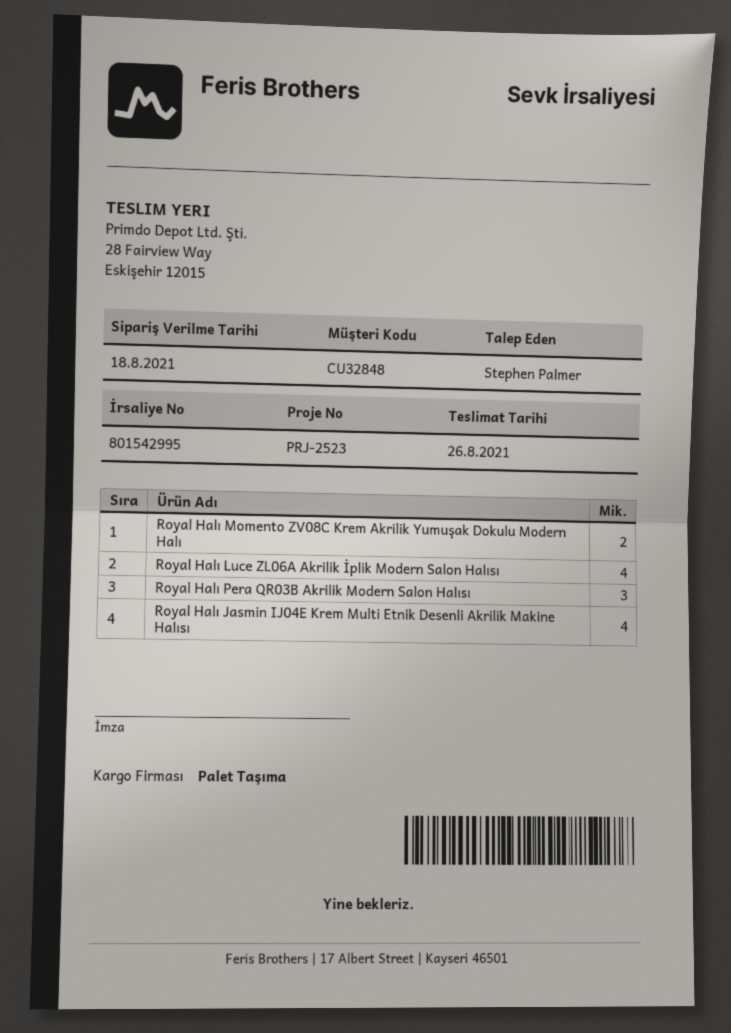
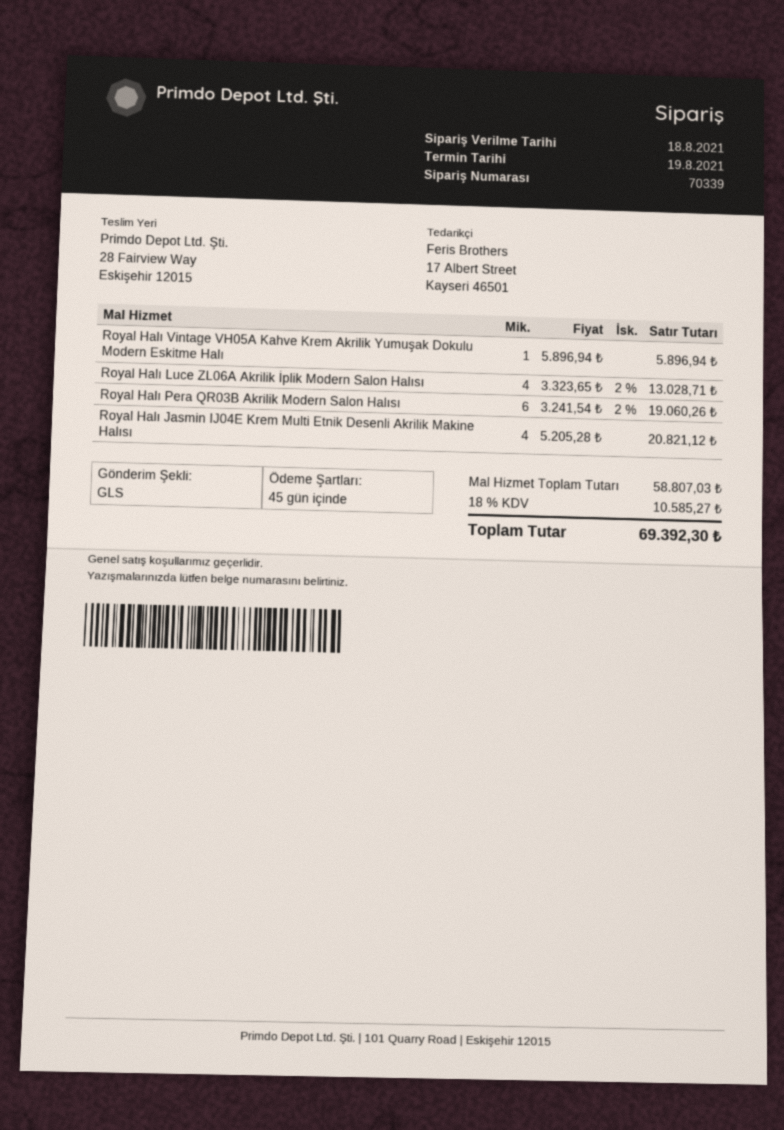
delivery date: 2021-08-26 -> 2021-08-19
shipping method: pallet freight -> GLS
Royal Halı Momento ZV08C Krem Akrilik Yumuşak Dokulu Modern Halı: 2 -> none
Royal Halı Pera QR03B Akrilik Modern Salon Halısı: 3 -> 6
Royal Halı Vintage VH05A Kahve Krem Akrilik Yumuşak Dokulu Modern Eskitme Halı: none -> 1

